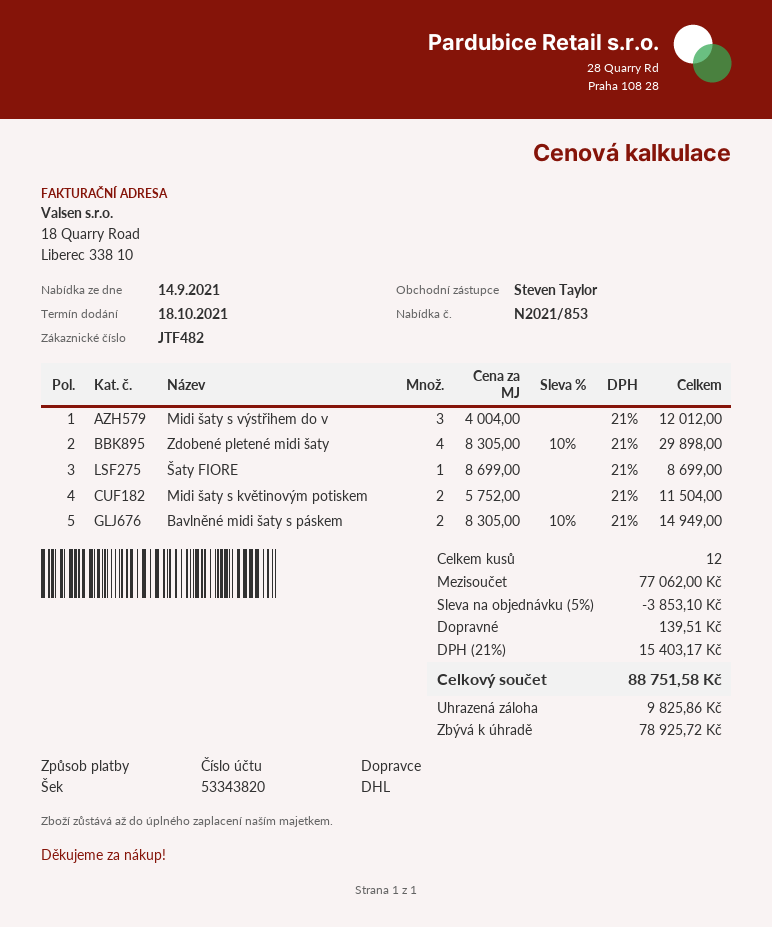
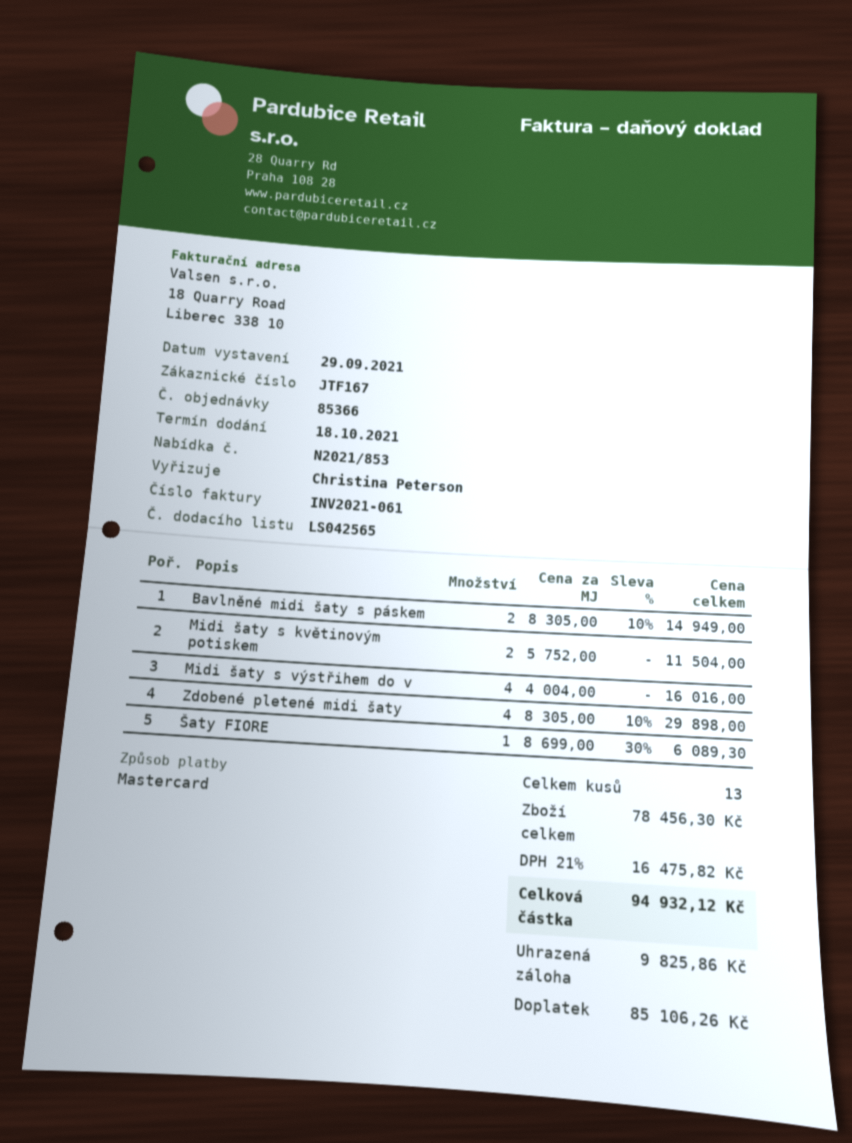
customer number: JTF482 -> JTF167
sales rep: Steven Taylor -> Christina Peterson
payment method: cheque -> Mastercard
Midi šaty s výstřihem do v: 3 x 4004.00 = 12012.00 -> 4 x 4004.00 = 16016.00
Šaty FIORE: 1 x 8699.00 = 8699.00 -> 1 x 8699.00 - 30% = 6089.30
total quantity: 12 -> 13
subtotal: 77062.00 -> 78456.30
discount: 5% = 3853.10 -> none
shipping: 139.51 -> none
tax: 21% = 15403.17 -> 21% = 16475.82
total: 88751.58 -> 94932.12
balance: 78925.72 -> 85106.26

